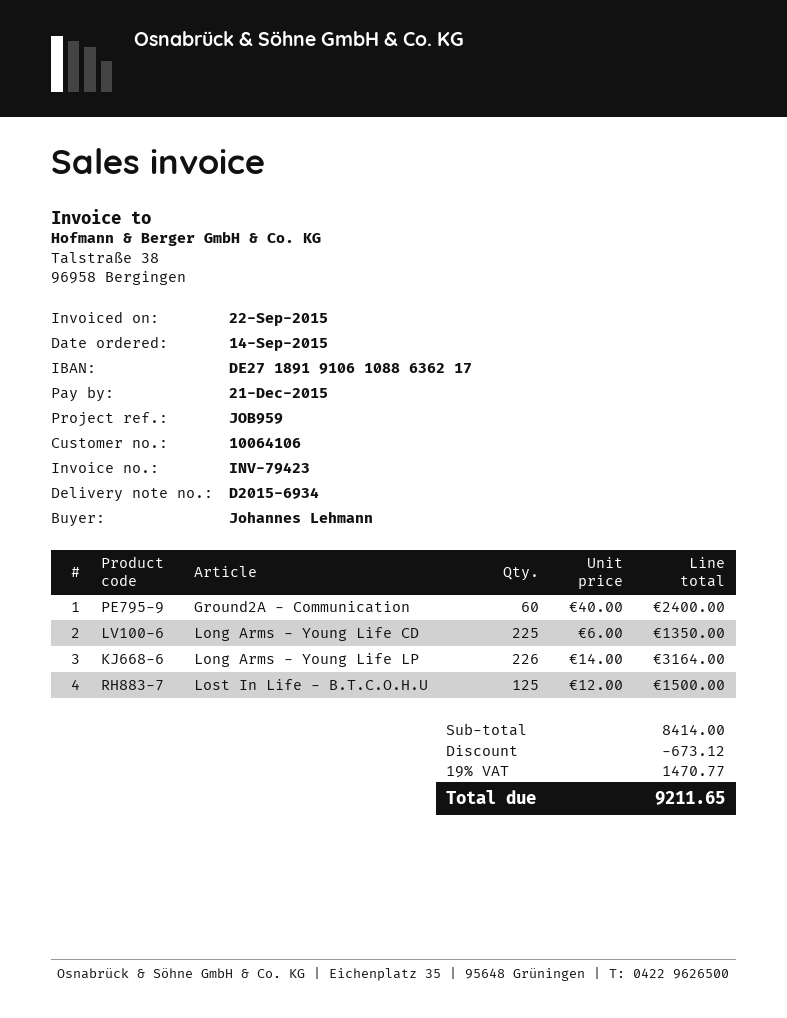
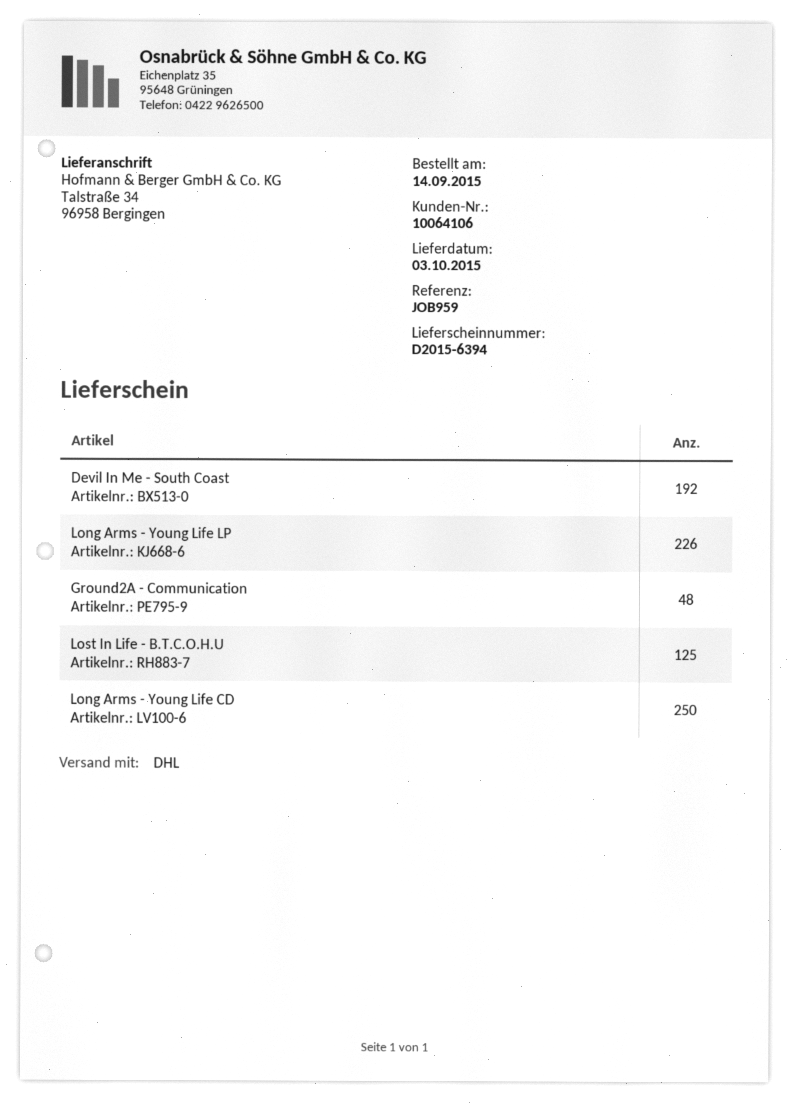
delivery note number: D2015-6934 -> D2015-6394
Ground2A - Communication: 60 -> 48
Long Arms - Young Life CD: 225 -> 250
Devil In Me - South Coast: none -> 192

